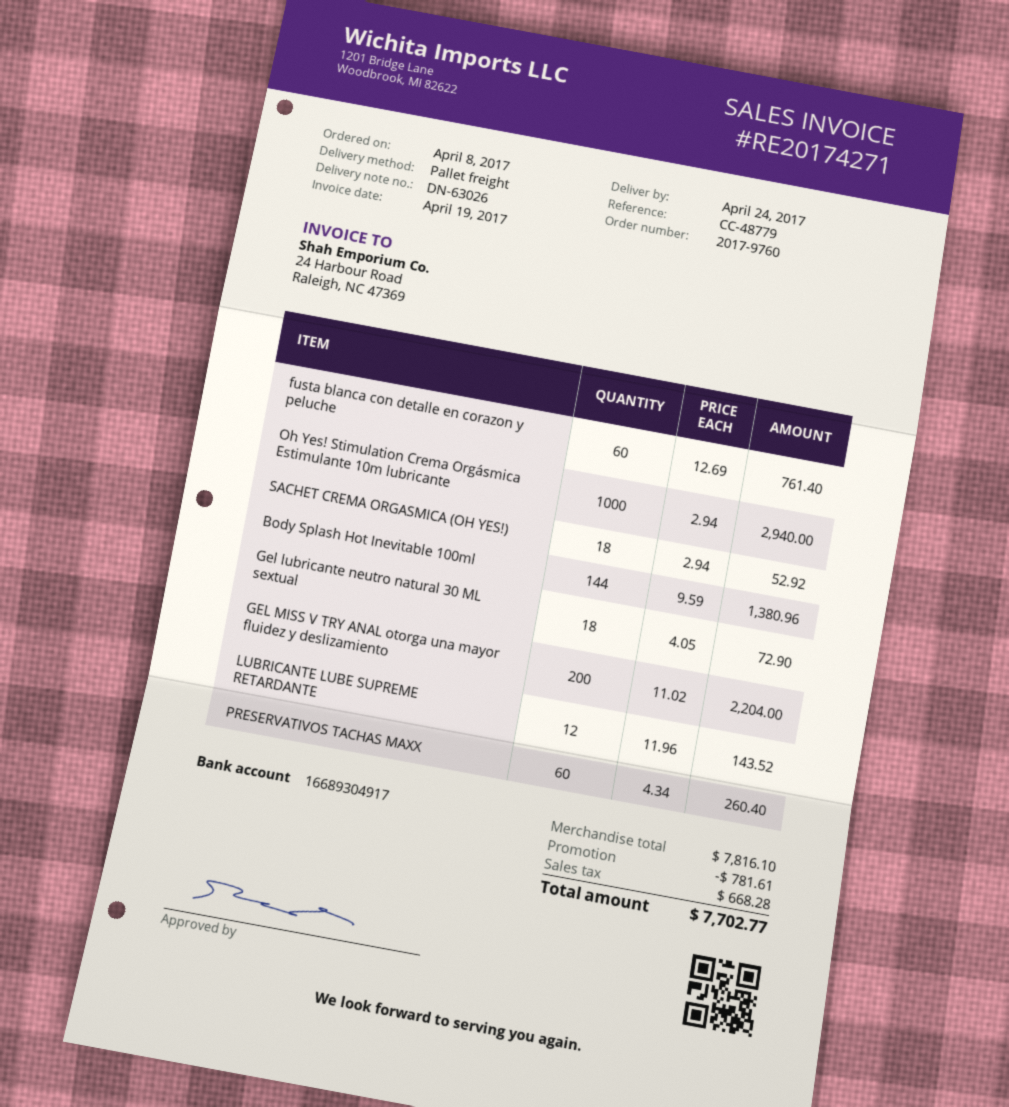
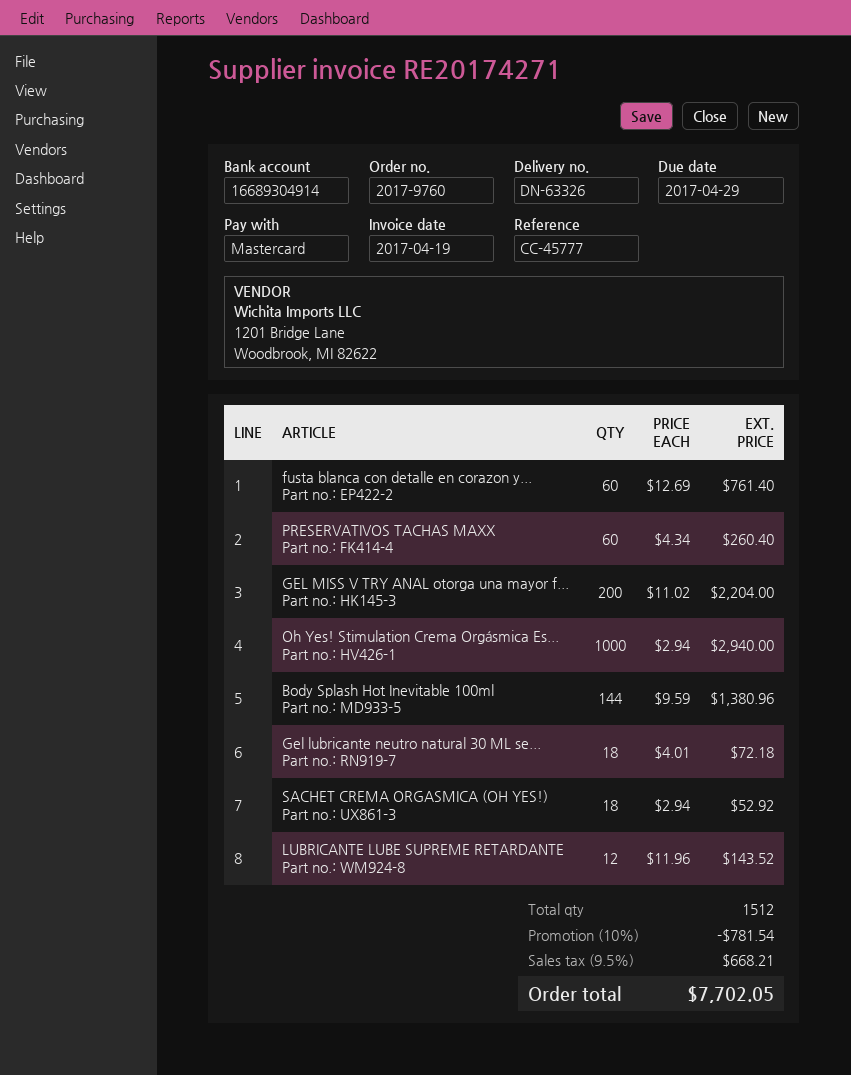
delivery note number: DN-63026 -> DN-63326
reference: CC-48779 -> CC-45777
bank account: 16689304917 -> 16689304914
Gel lubricante neutro natural 30 ML sextual: 18 x 4.05 = 72.90 -> 18 x 4.01 = 72.18
discount: 781.61 -> 781.54
tax: 668.28 -> 668.21
total: 7702.77 -> 7702.05

